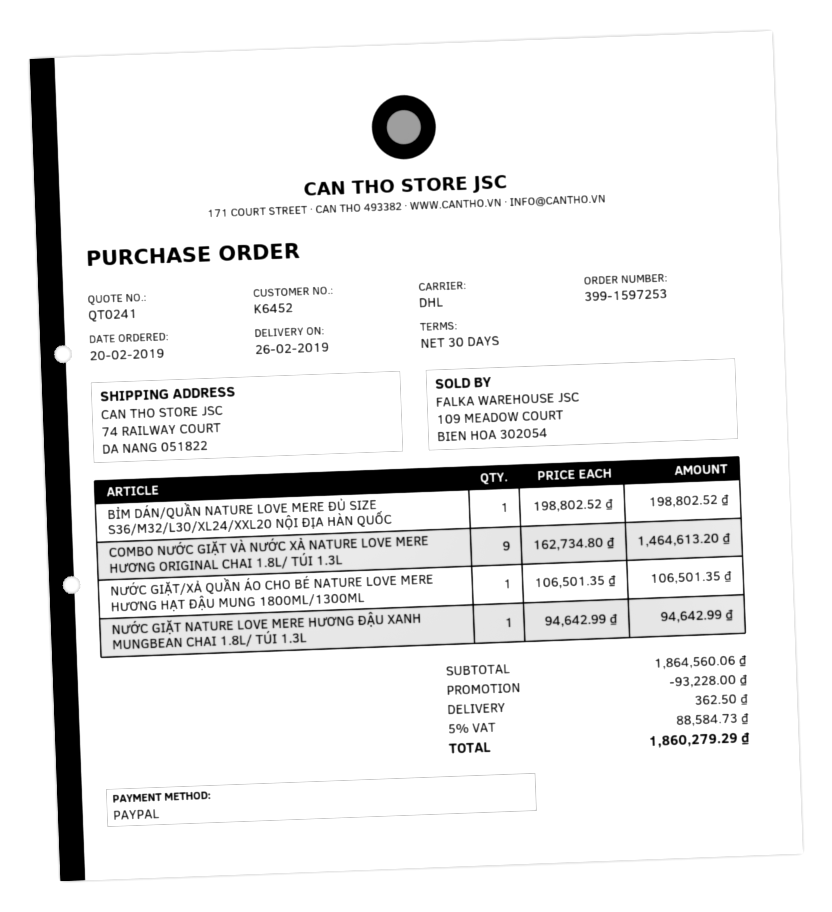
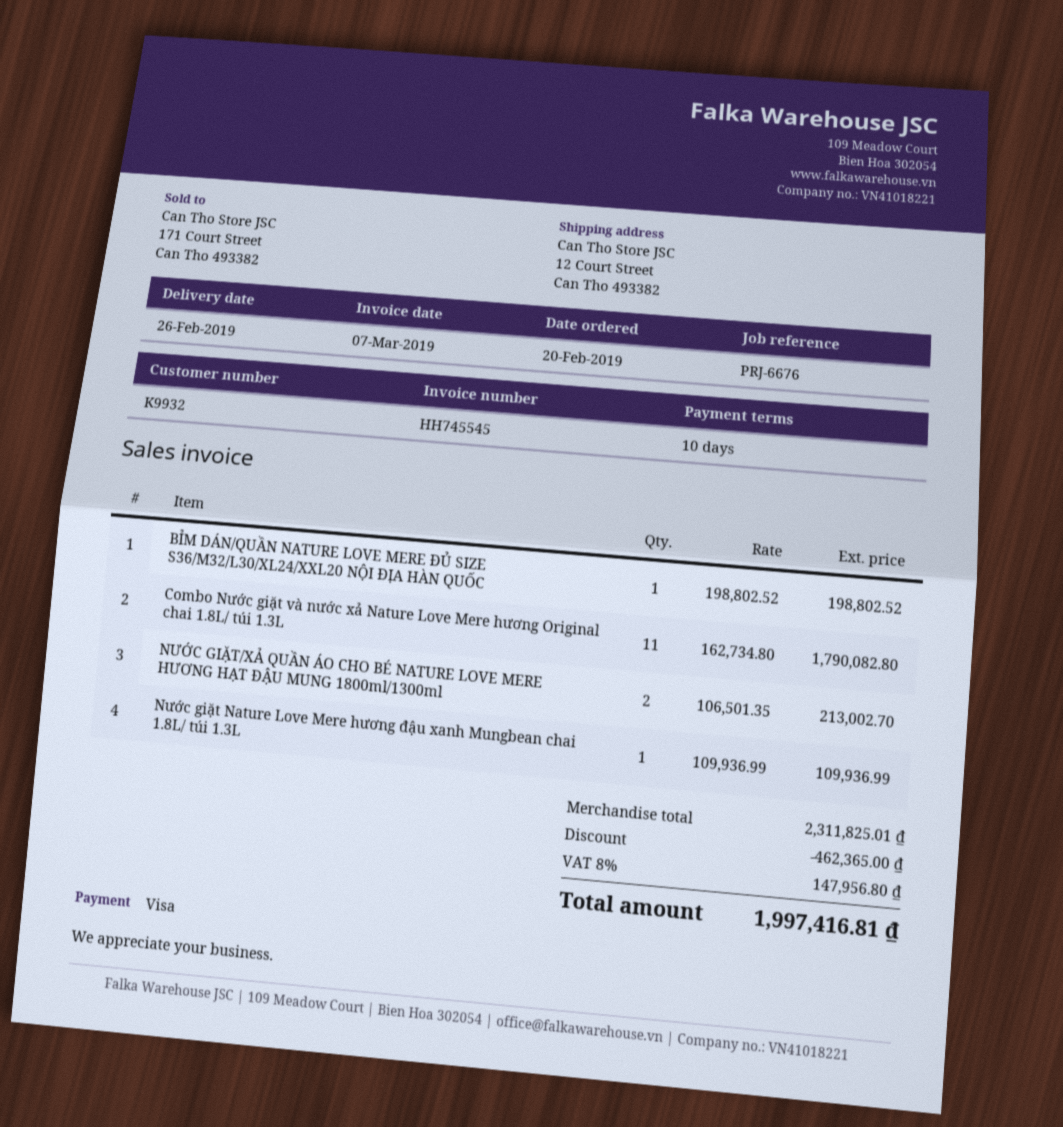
payment terms: 30 days -> 10 days
customer number: K6452 -> K9932
payment method: PayPal -> Visa
ship to: 74 RAILWAY COURT, DA NANG 051822 -> 12 Court Street, Can Tho 493382
COMBO NƯỚC GIẶT VÀ NƯỚC XẢ NATURE LOVE MERE HƯƠNG ORIGINAL CHAI 1.8L/ TÚI 1.3L: 9 x 162734.80 = 1464613.20 -> 11 x 162734.80 = 1790082.80
NƯỚC GIẶT/XẢ QUẦN ÁO CHO BÉ NATURE LOVE MERE HƯƠNG HẠT ĐẬU MUNG 1800ML/1300ML: 1 x 106501.35 = 106501.35 -> 2 x 106501.35 = 213002.70
NƯỚC GIẶT NATURE LOVE MERE HƯƠNG ĐẬU XANH MUNGBEAN CHAI 1.8L/ TÚI 1.3L: 1 x 94642.99 = 94642.99 -> 1 x 109936.99 = 109936.99
subtotal: 1864560.06 -> 2311825.01
discount: 93228.00 -> 462365.00
shipping: 362.50 -> none
tax: 5% = 88584.73 -> 8% = 147956.80
total: 1860279.29 -> 1997416.81

